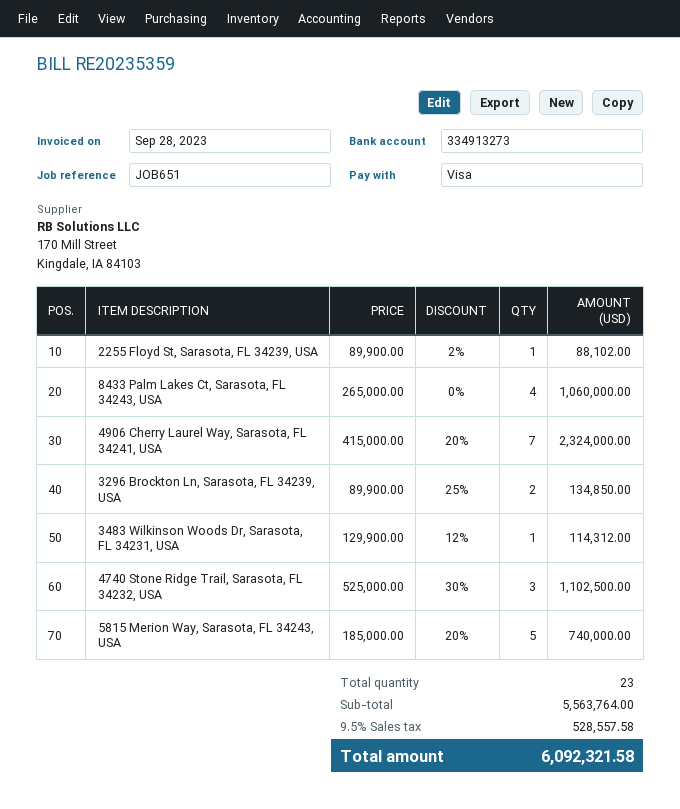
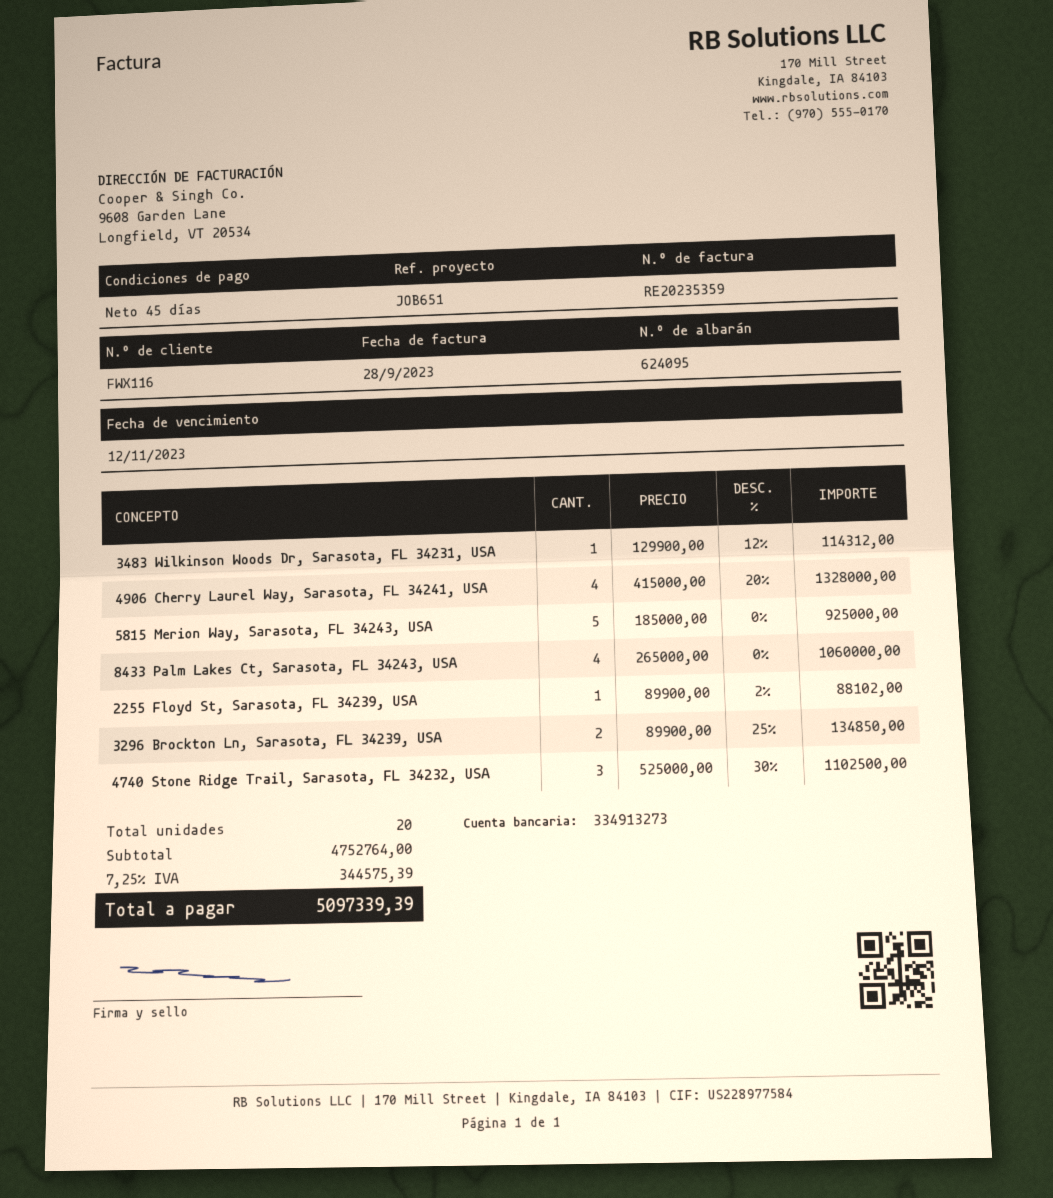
4906 Cherry Laurel Way, Sarasota, FL 34241, USA: 7 x 415000.00 - 20% = 2324000.00 -> 4 x 415000.00 - 20% = 1328000.00
5815 Merion Way, Sarasota, FL 34243, USA: 5 x 185000.00 - 20% = 740000.00 -> 5 x 185000.00 = 925000.00
total quantity: 23 -> 20
subtotal: 5563764.00 -> 4752764.00
tax: 9.5% = 528557.58 -> 7.25% = 344575.39
total: 6092321.58 -> 5097339.39

